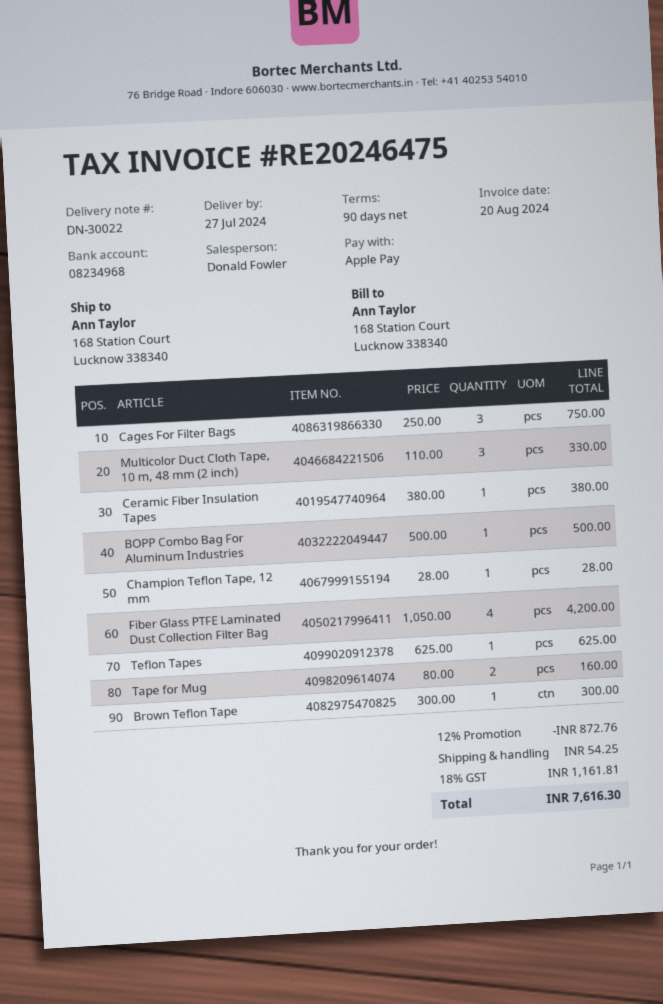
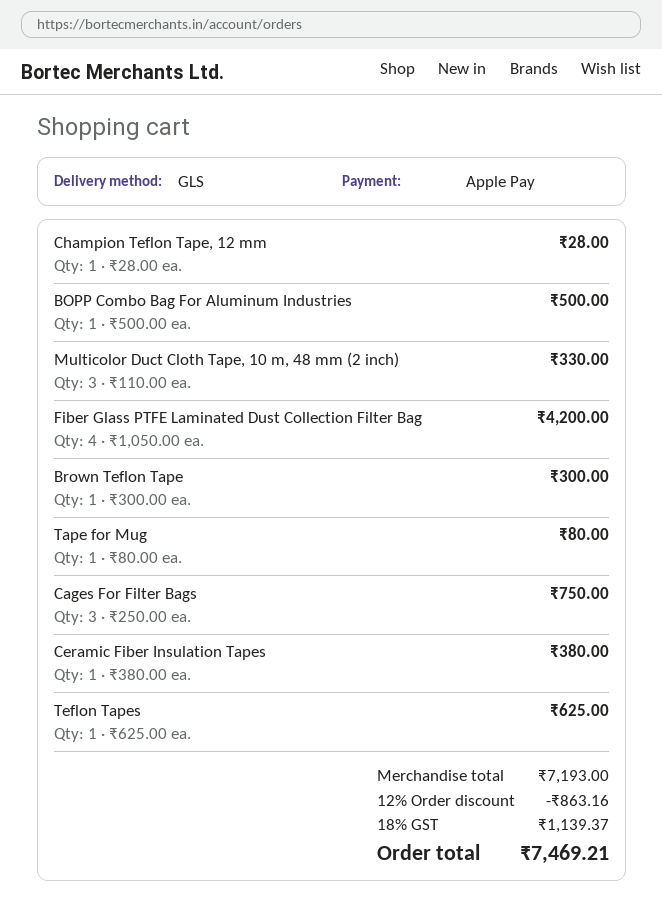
Tape for Mug: 2 x 80.00 = 160.00 -> 1 x 80.00 = 80.00
discount: 12% = 872.76 -> 12% = 863.16
shipping: 54.25 -> none
tax: 18% = 1161.81 -> 18% = 1139.37
total: 7616.30 -> 7469.21

